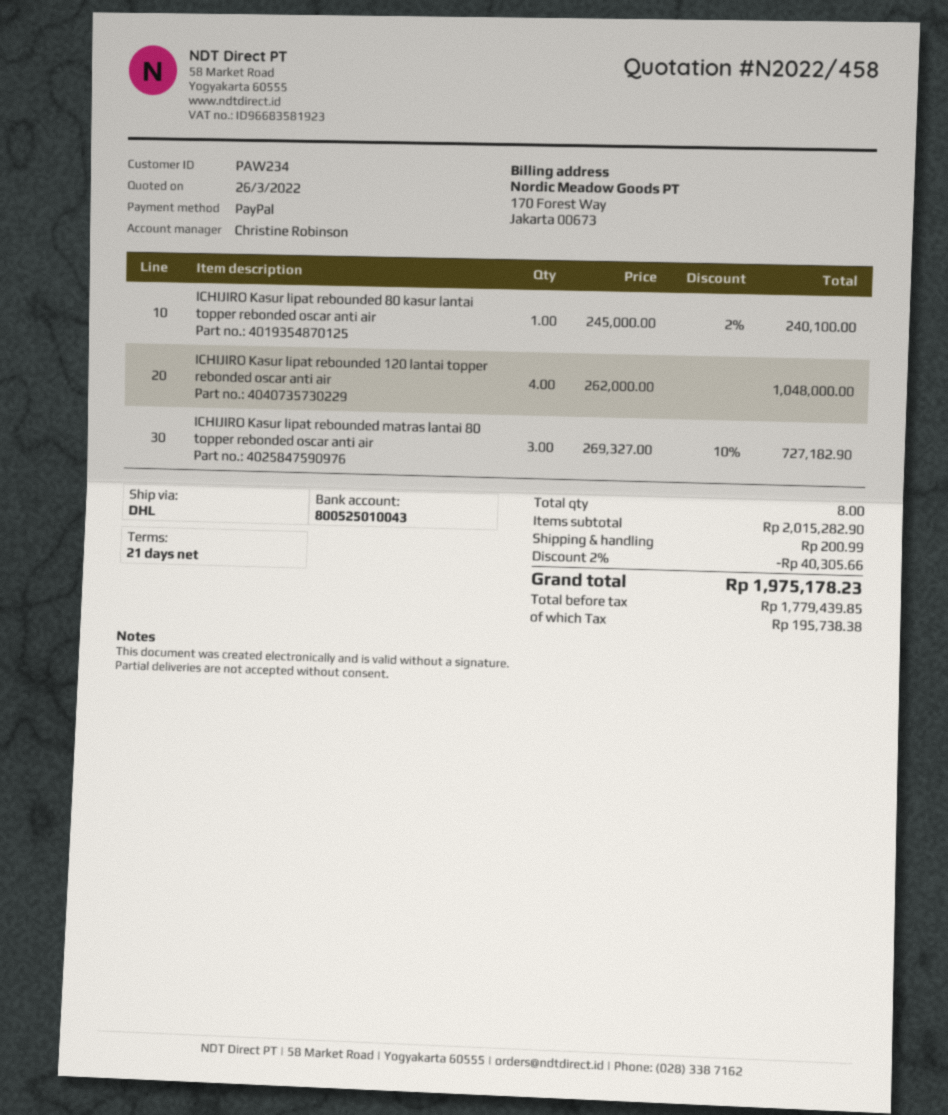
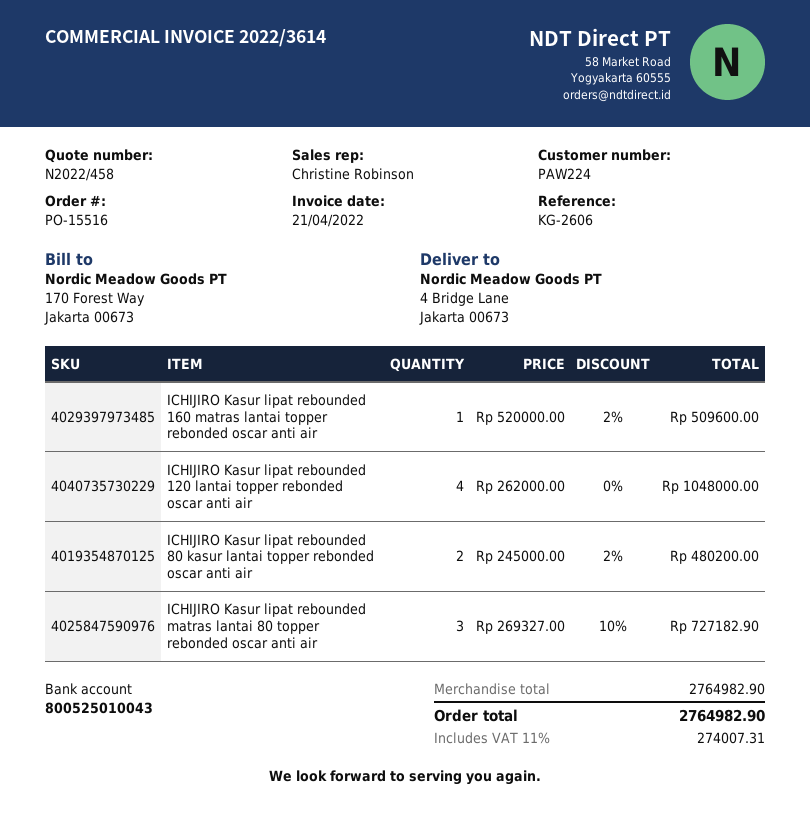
customer number: PAW234 -> PAW224
ICHIJIRO Kasur lipat rebounded 80 kasur lantai topper rebonded oscar anti air: 1 x 245000.00 - 2% = 240100.00 -> 2 x 245000.00 - 2% = 480200.00
ICHIJIRO Kasur lipat rebounded 160 matras lantai topper rebonded oscar anti air: none -> 1 x 520000.00 - 2% = 509600.00
subtotal: 2015282.90 -> 2764982.90
discount: 2% = 40305.66 -> none
shipping: 200.99 -> none
tax: 195738.38 -> 274007.31
total: 1975178.23 -> 2764982.90

